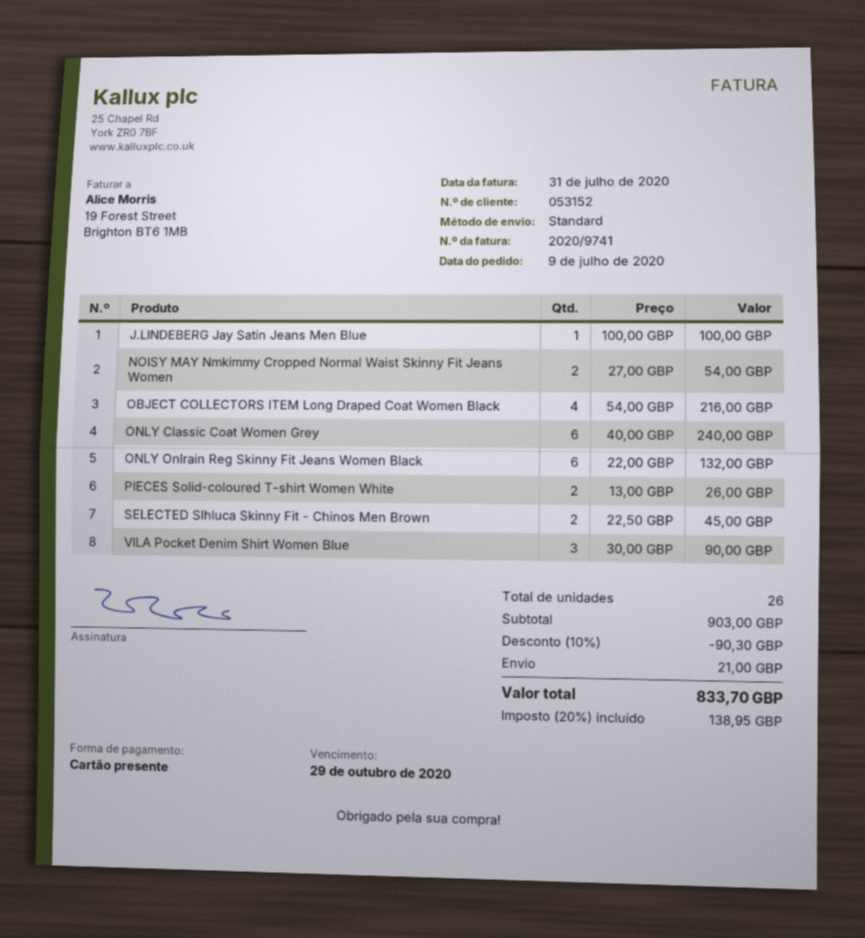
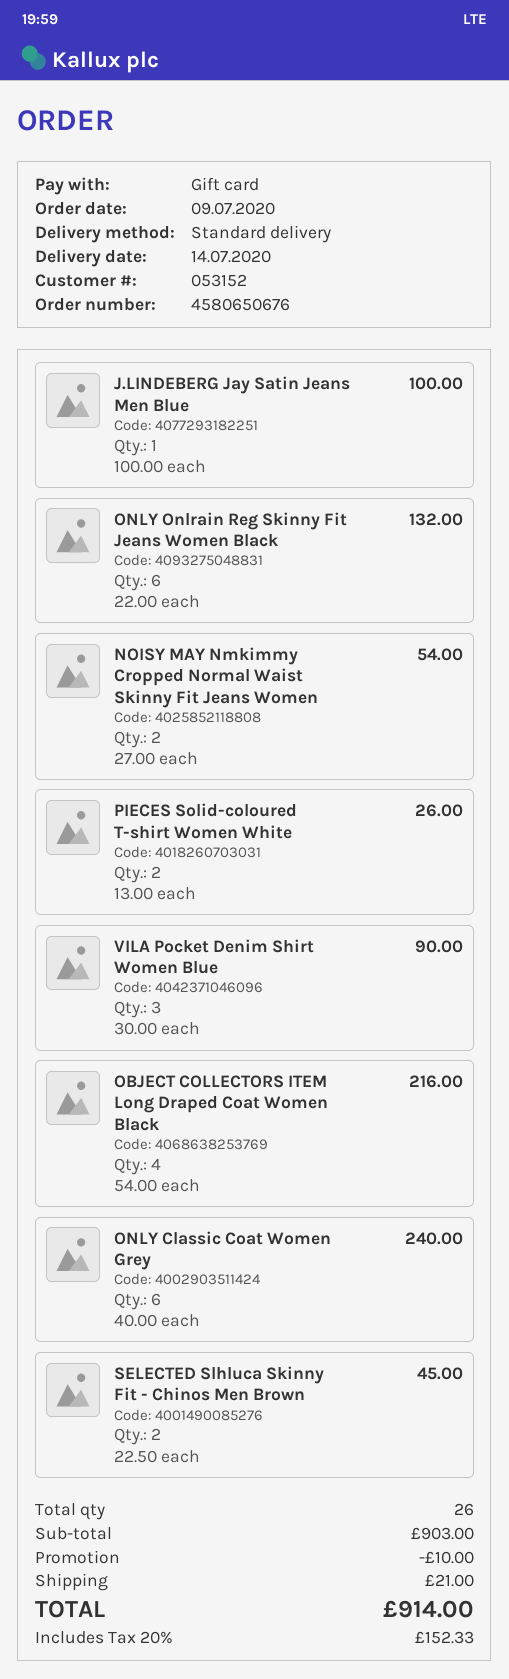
discount: 90.30 -> 10.00
tax: 20% = 138.95 -> 20% = 152.33
total: 833.70 -> 914.00

